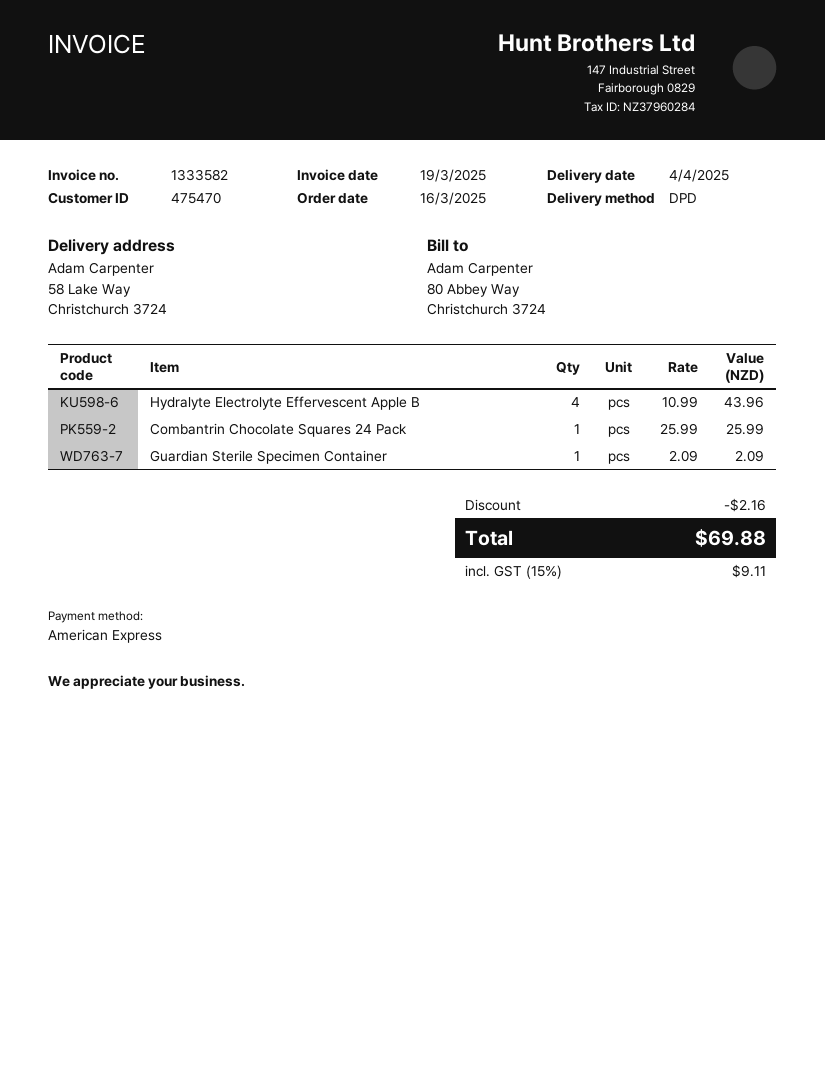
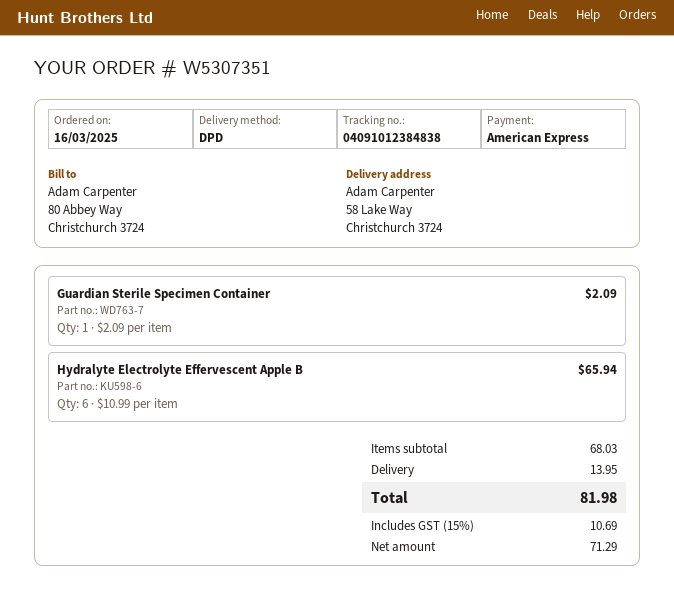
Hydralyte Electrolyte Effervescent Apple B: 4 x 10.99 = 43.96 -> 6 x 10.99 = 65.94
Combantrin Chocolate Squares 24 Pack: 1 x 25.99 = 25.99 -> none
discount: 2.16 -> none
shipping: none -> 13.95
tax: 15% = 9.11 -> 15% = 10.69
total: 69.88 -> 81.98

